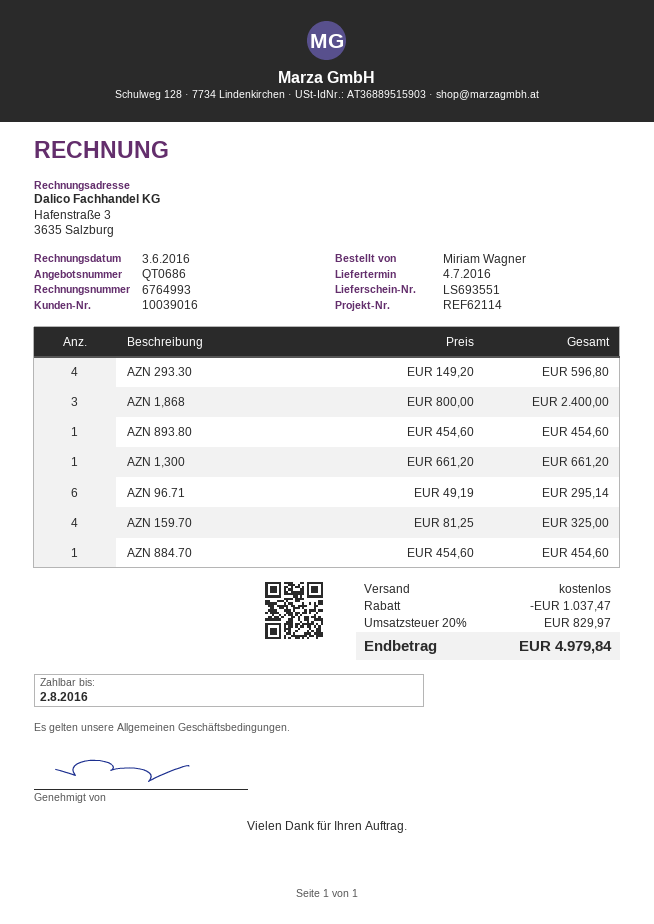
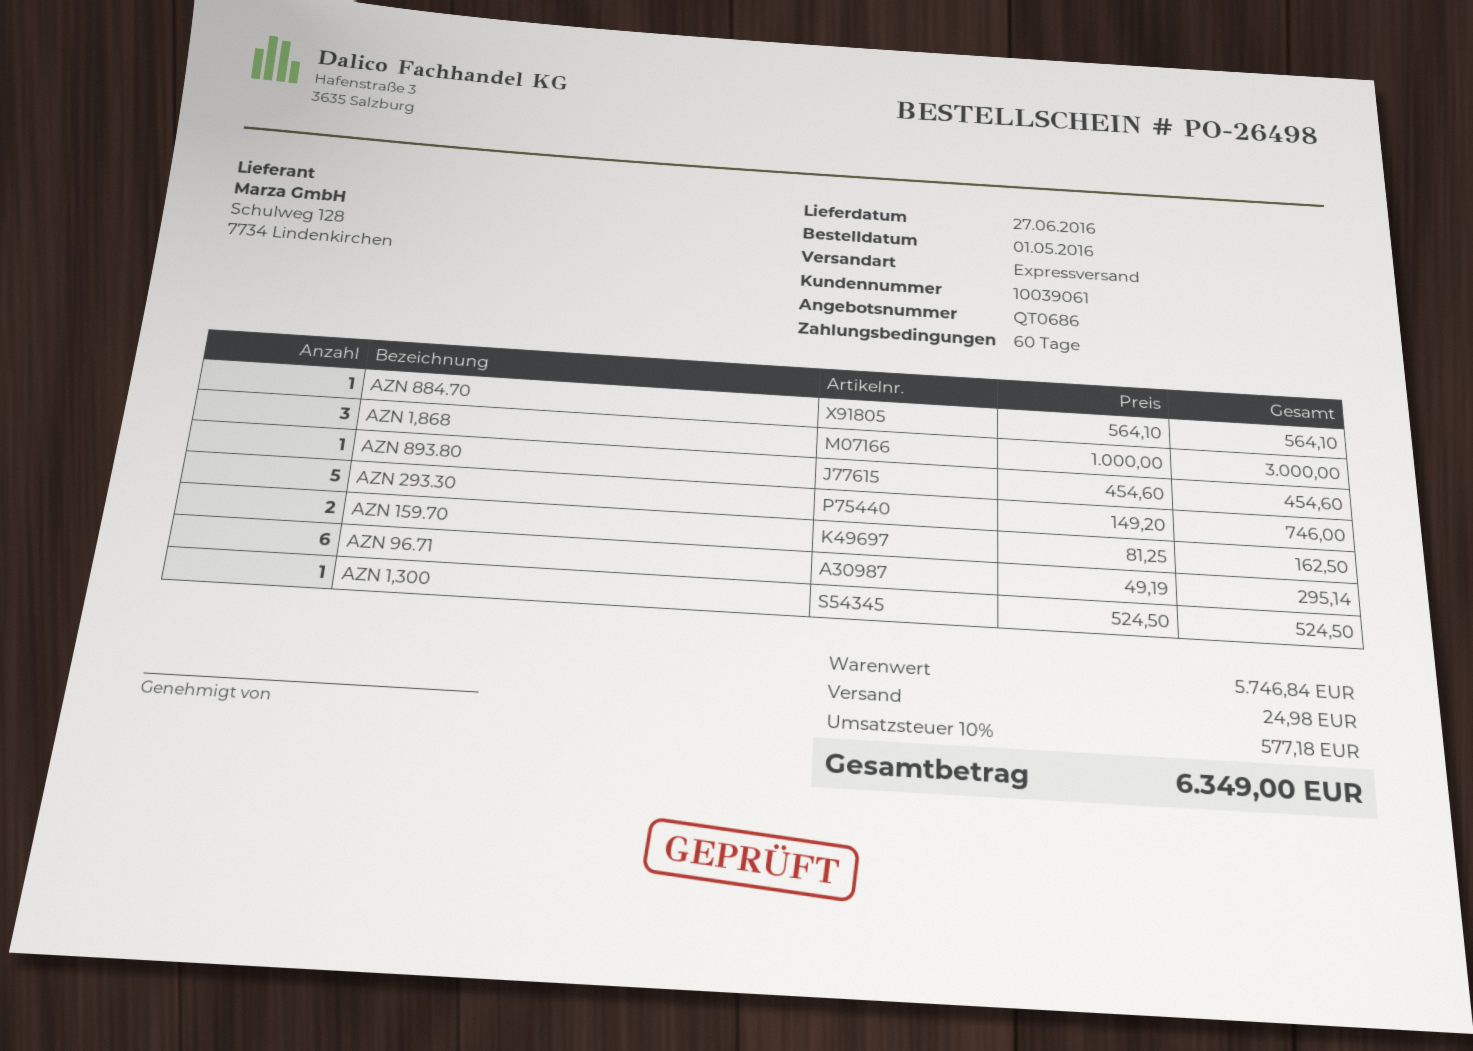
delivery date: 2016-07-04 -> 2016-06-27
customer number: 10039016 -> 10039061
AZN 293.30: 4 x 149.20 = 596.80 -> 5 x 149.20 = 746.00
AZN 1,868: 3 x 800.00 = 2400.00 -> 3 x 1000.00 = 3000.00
AZN 1,300: 1 x 661.20 = 661.20 -> 1 x 524.50 = 524.50
AZN 159.70: 4 x 81.25 = 325.00 -> 2 x 81.25 = 162.50
AZN 884.70: 1 x 454.60 = 454.60 -> 1 x 564.10 = 564.10
discount: 1037.47 -> none
shipping: 0.00 -> 24.98
tax: 20% = 829.97 -> 10% = 577.18
total: 4979.84 -> 6349.00

